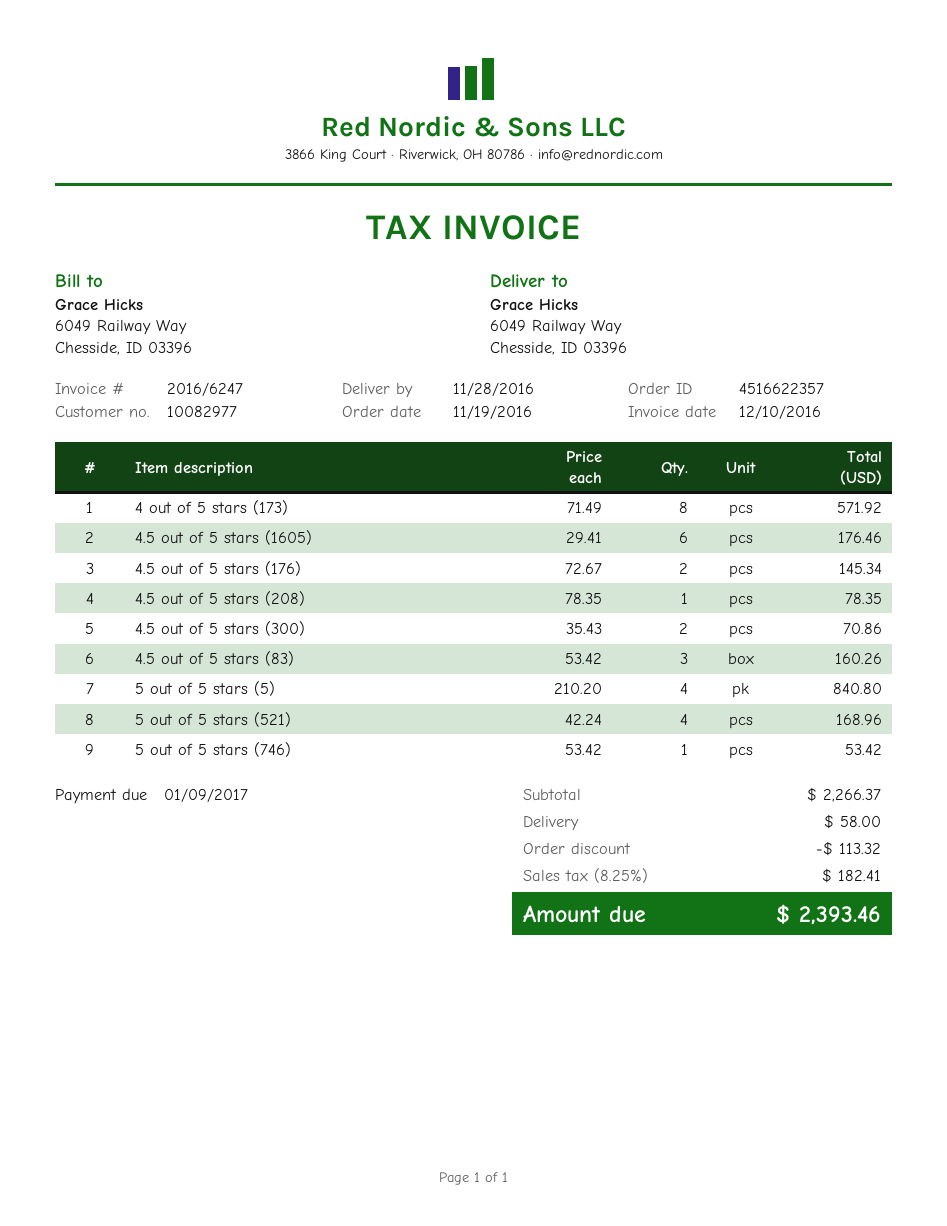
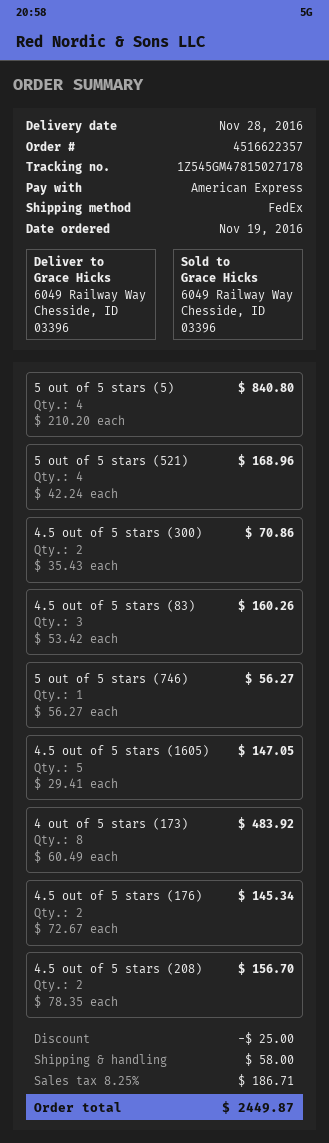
4 out of 5 stars (173): 8 x 71.49 = 571.92 -> 8 x 60.49 = 483.92
4.5 out of 5 stars (1605): 6 x 29.41 = 176.46 -> 5 x 29.41 = 147.05
4.5 out of 5 stars (208): 1 x 78.35 = 78.35 -> 2 x 78.35 = 156.70
5 out of 5 stars (746): 1 x 53.42 = 53.42 -> 1 x 56.27 = 56.27
discount: 113.32 -> 25.00
tax: 8.25% = 182.41 -> 8.25% = 186.71
total: 2393.46 -> 2449.87

